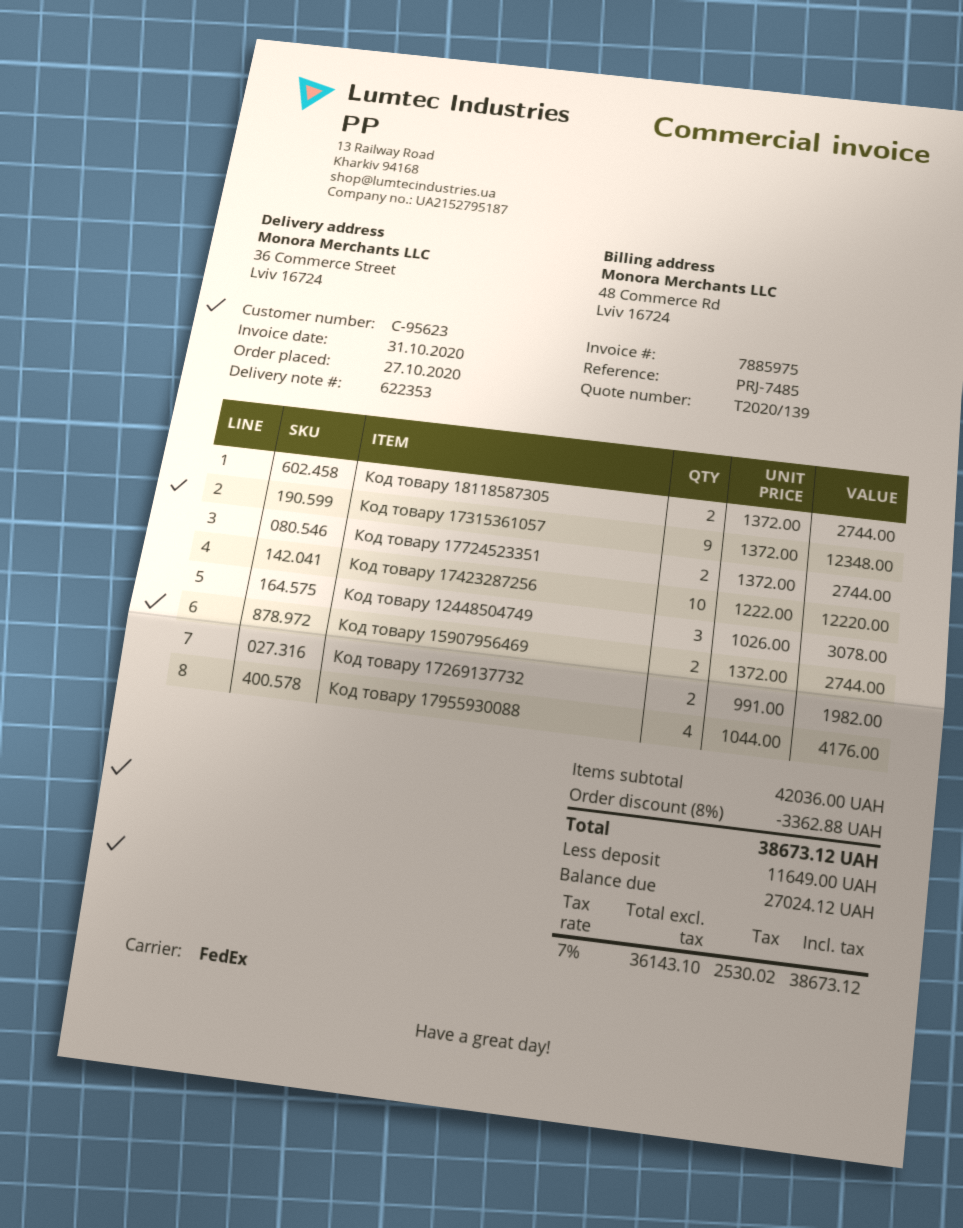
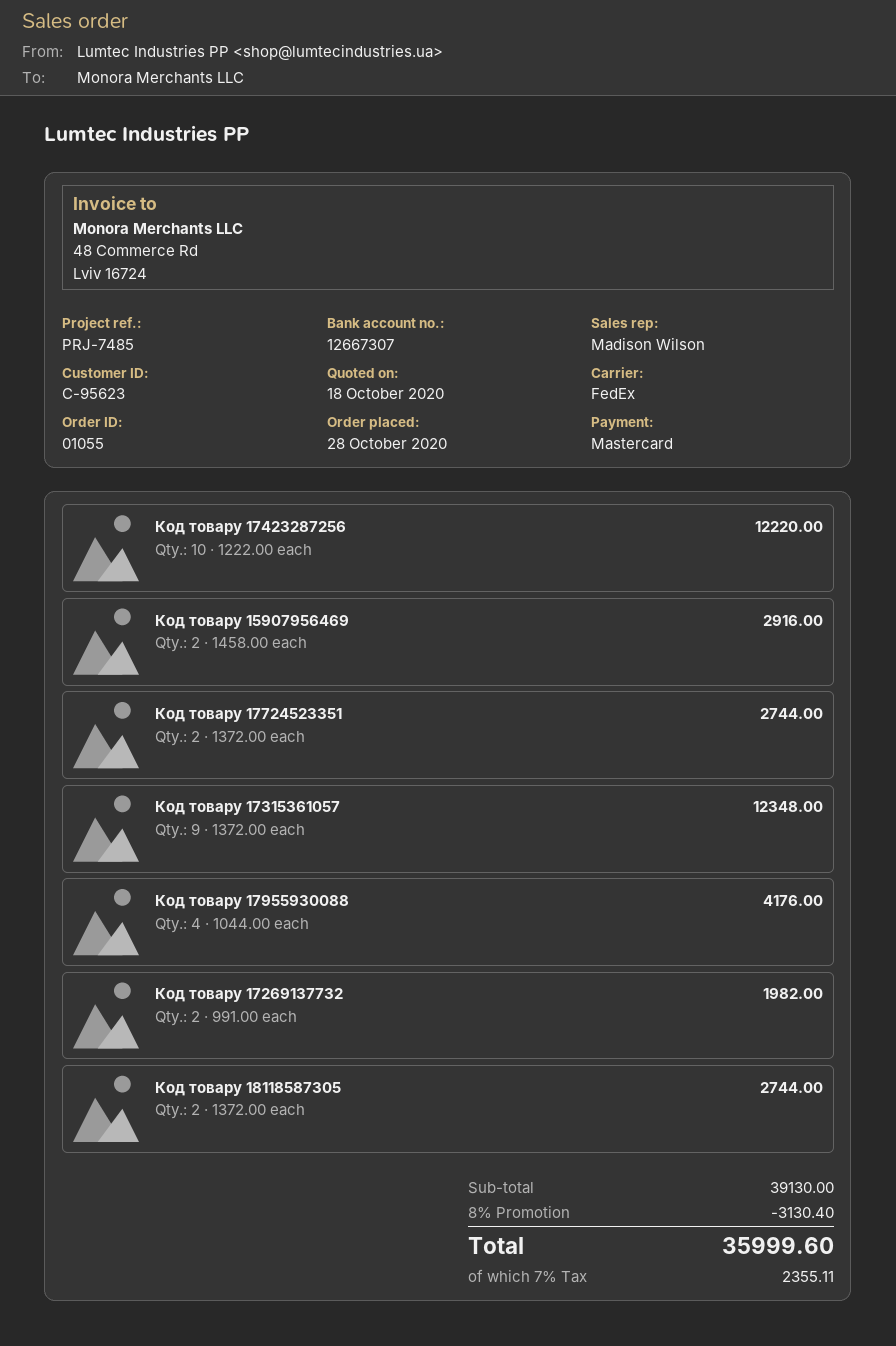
order date: 2020-10-27 -> 2020-10-28
Код товару 12448504749: 3 x 1026.00 = 3078.00 -> none
Код товару 15907956469: 2 x 1372.00 = 2744.00 -> 2 x 1458.00 = 2916.00
subtotal: 42036.00 -> 39130.00
discount: 8% = 3362.88 -> 8% = 3130.40
tax: 7% = 2530.02 -> 7% = 2355.11
total: 38673.12 -> 35999.60

